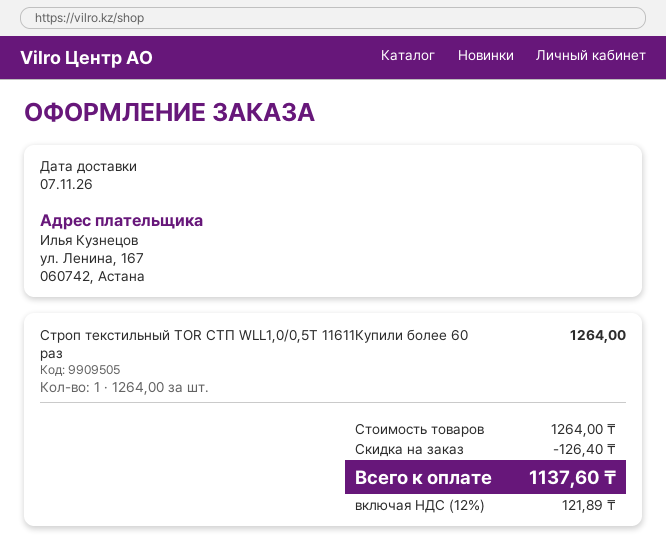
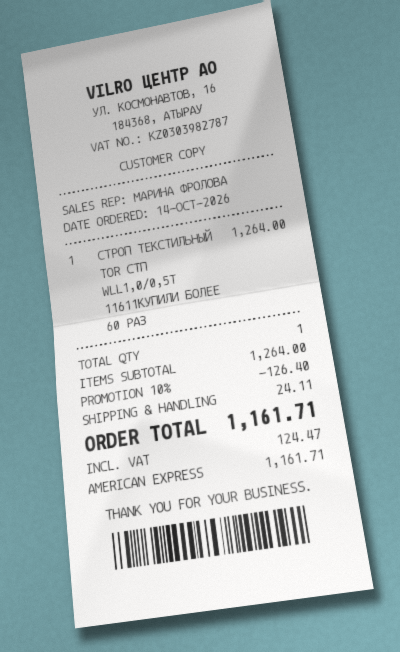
shipping: none -> 24.11
tax: 121.89 -> 124.47
total: 1137.60 -> 1161.71

